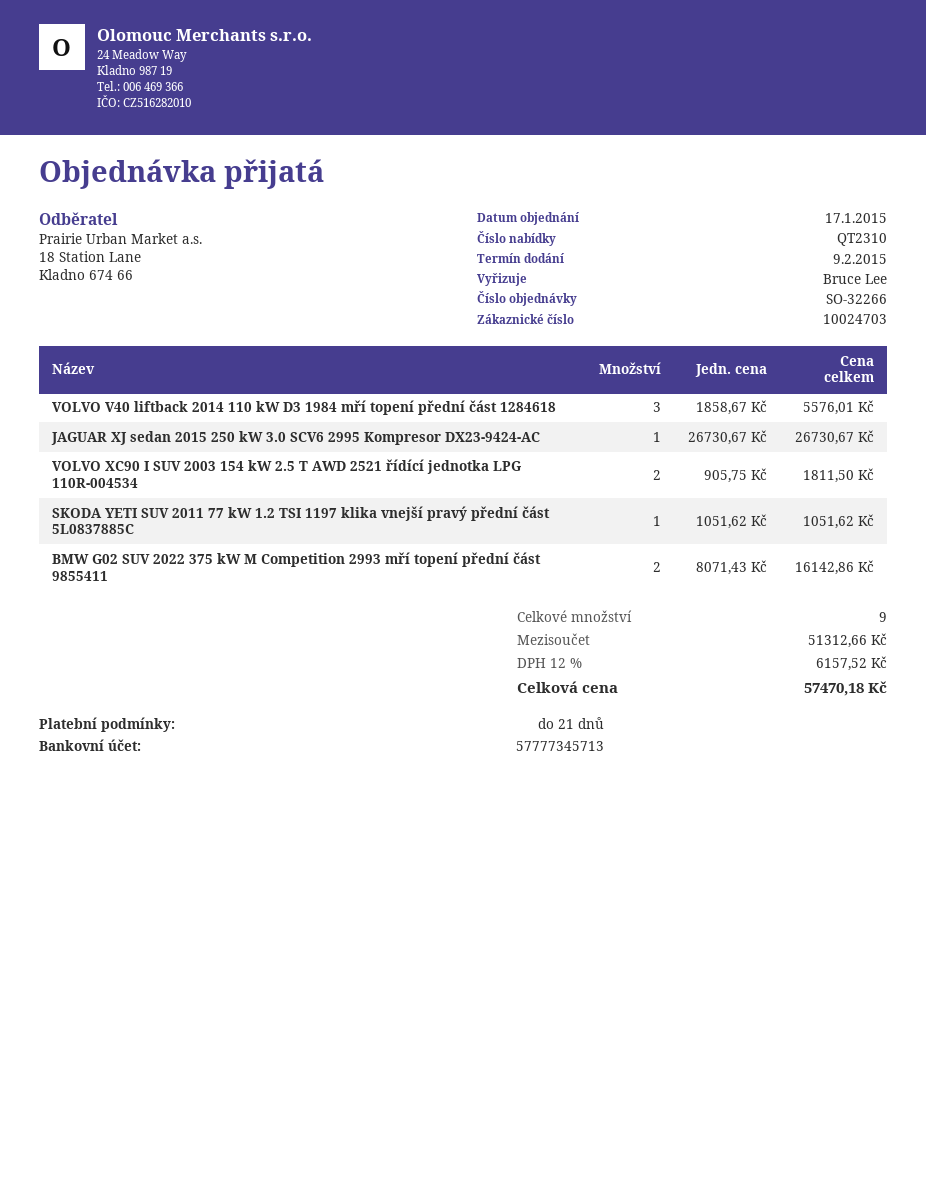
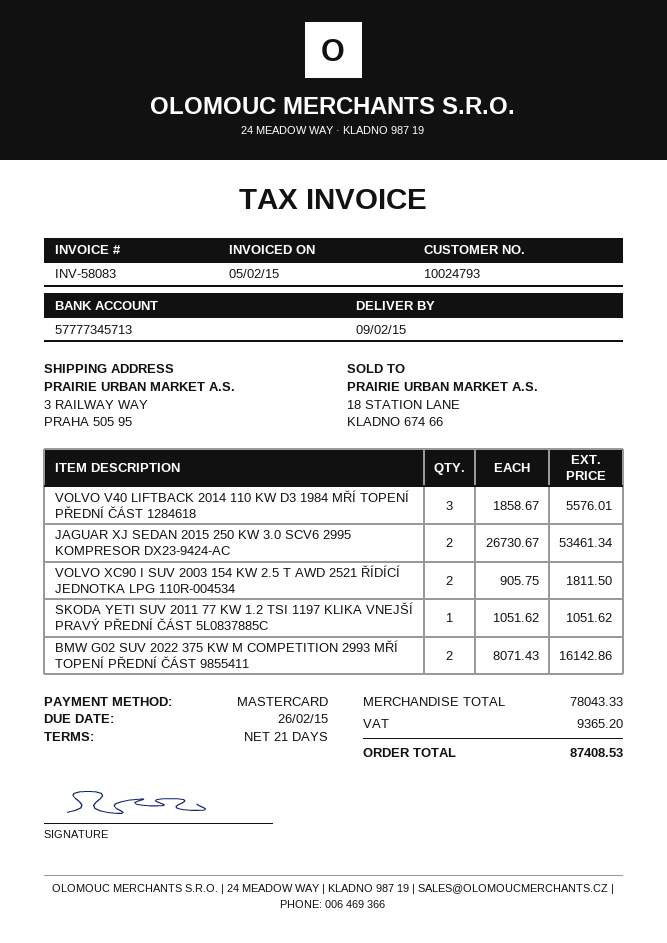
customer number: 10024703 -> 10024793
JAGUAR XJ sedan 2015 250 kW 3.0 SCV6 2995 Kompresor DX23-9424-AC: 1 x 26730.67 = 26730.67 -> 2 x 26730.67 = 53461.34
subtotal: 51312.66 -> 78043.33
tax: 6157.52 -> 9365.20
total: 57470.18 -> 87408.53

